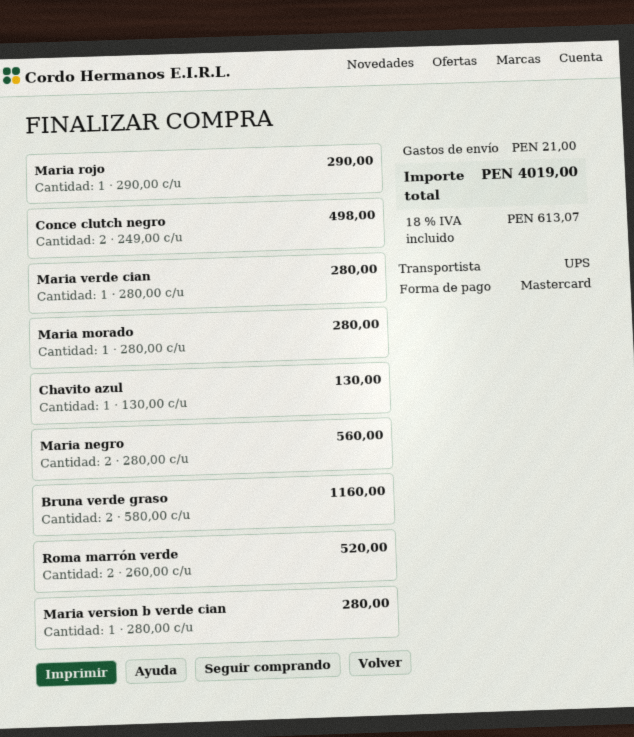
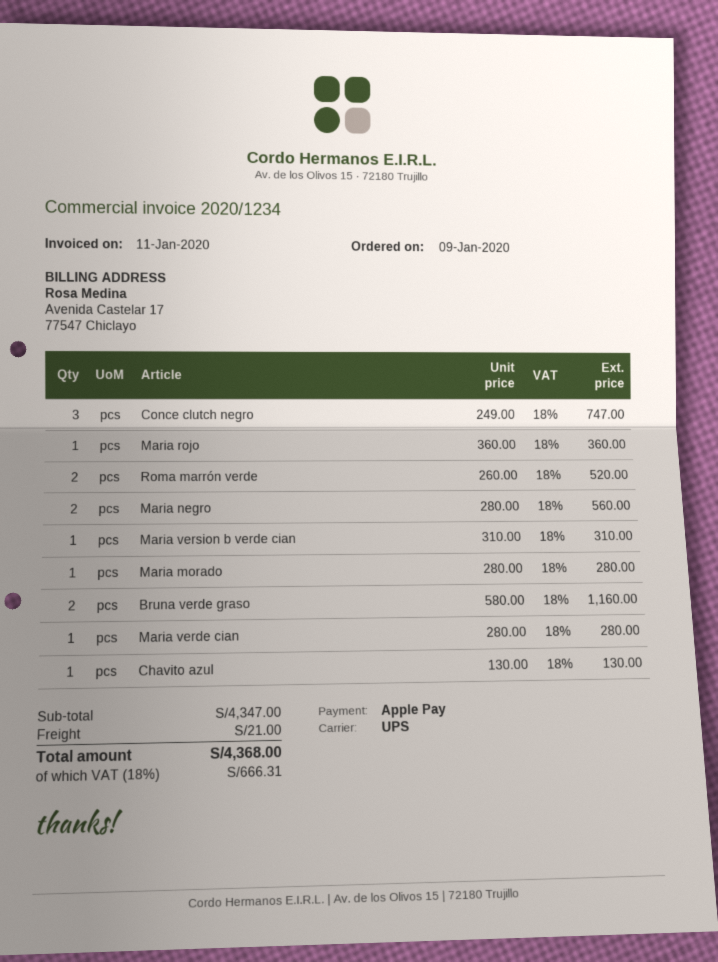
payment method: Mastercard -> Apple Pay
Maria rojo: 1 x 290.00 = 290.00 -> 1 x 360.00 = 360.00
Conce clutch negro: 2 x 249.00 = 498.00 -> 3 x 249.00 = 747.00
Maria version b verde cian: 1 x 280.00 = 280.00 -> 1 x 310.00 = 310.00
tax: 18% = 613.07 -> 18% = 666.31
total: 4019.00 -> 4368.00

